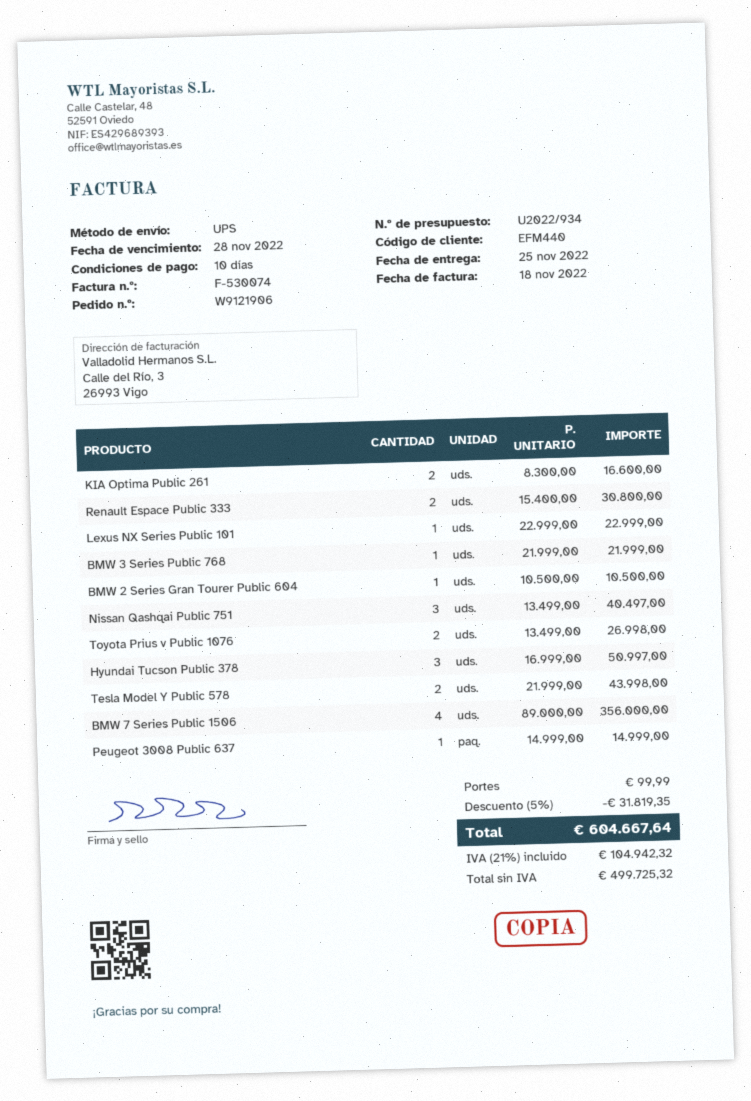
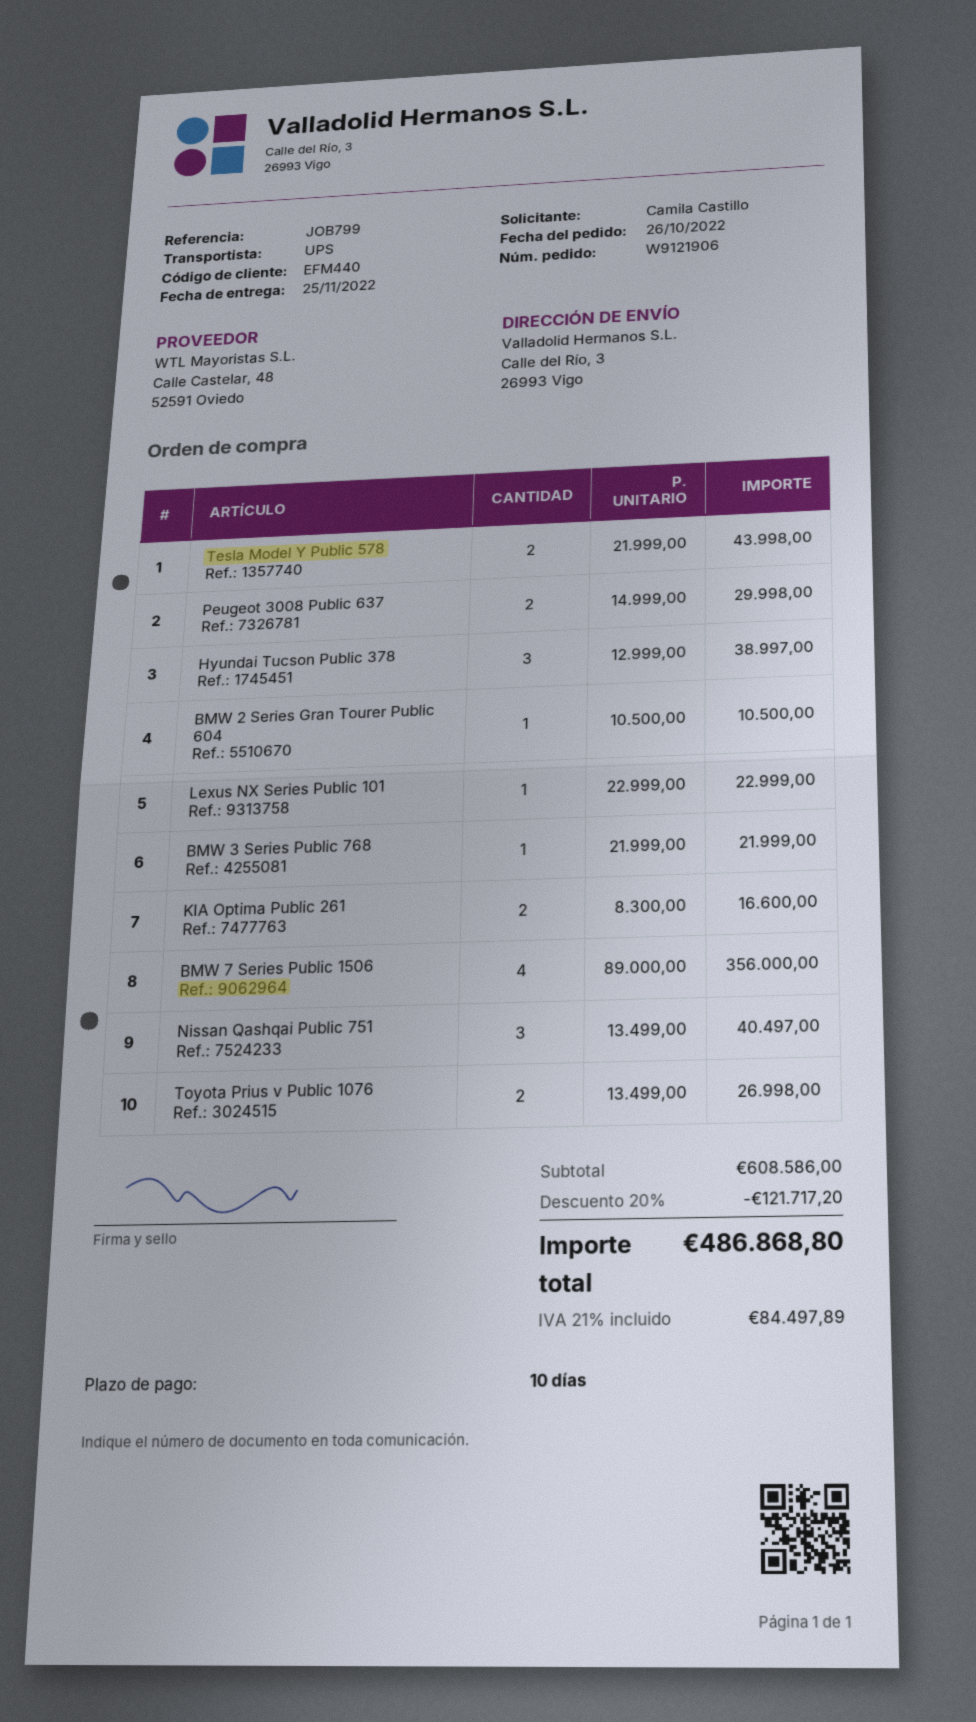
Renault Espace Public 333: 2 x 15400.00 = 30800.00 -> none
Hyundai Tucson Public 378: 3 x 16999.00 = 50997.00 -> 3 x 12999.00 = 38997.00
Peugeot 3008 Public 637: 1 x 14999.00 = 14999.00 -> 2 x 14999.00 = 29998.00
discount: 5% = 31819.35 -> 20% = 121717.20
shipping: 99.99 -> none
tax: 21% = 104942.32 -> 21% = 84497.89
total: 604667.64 -> 486868.80

